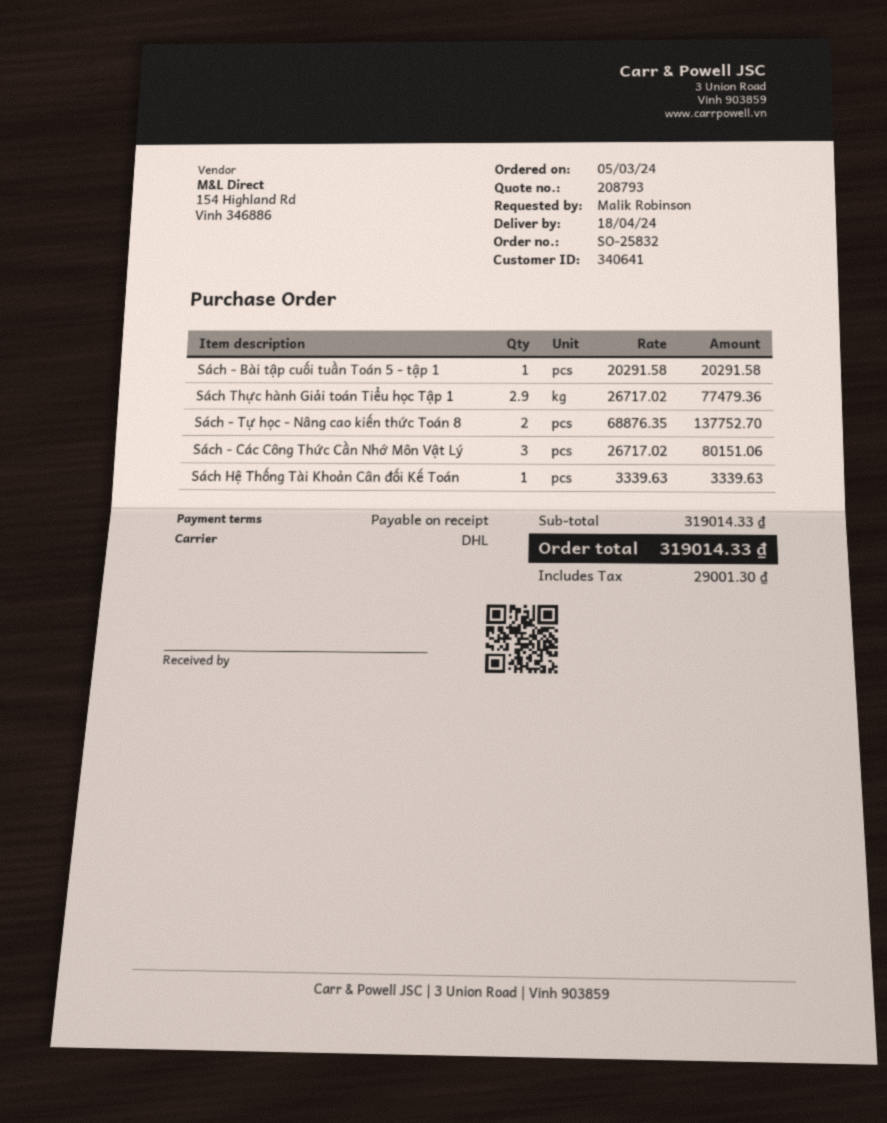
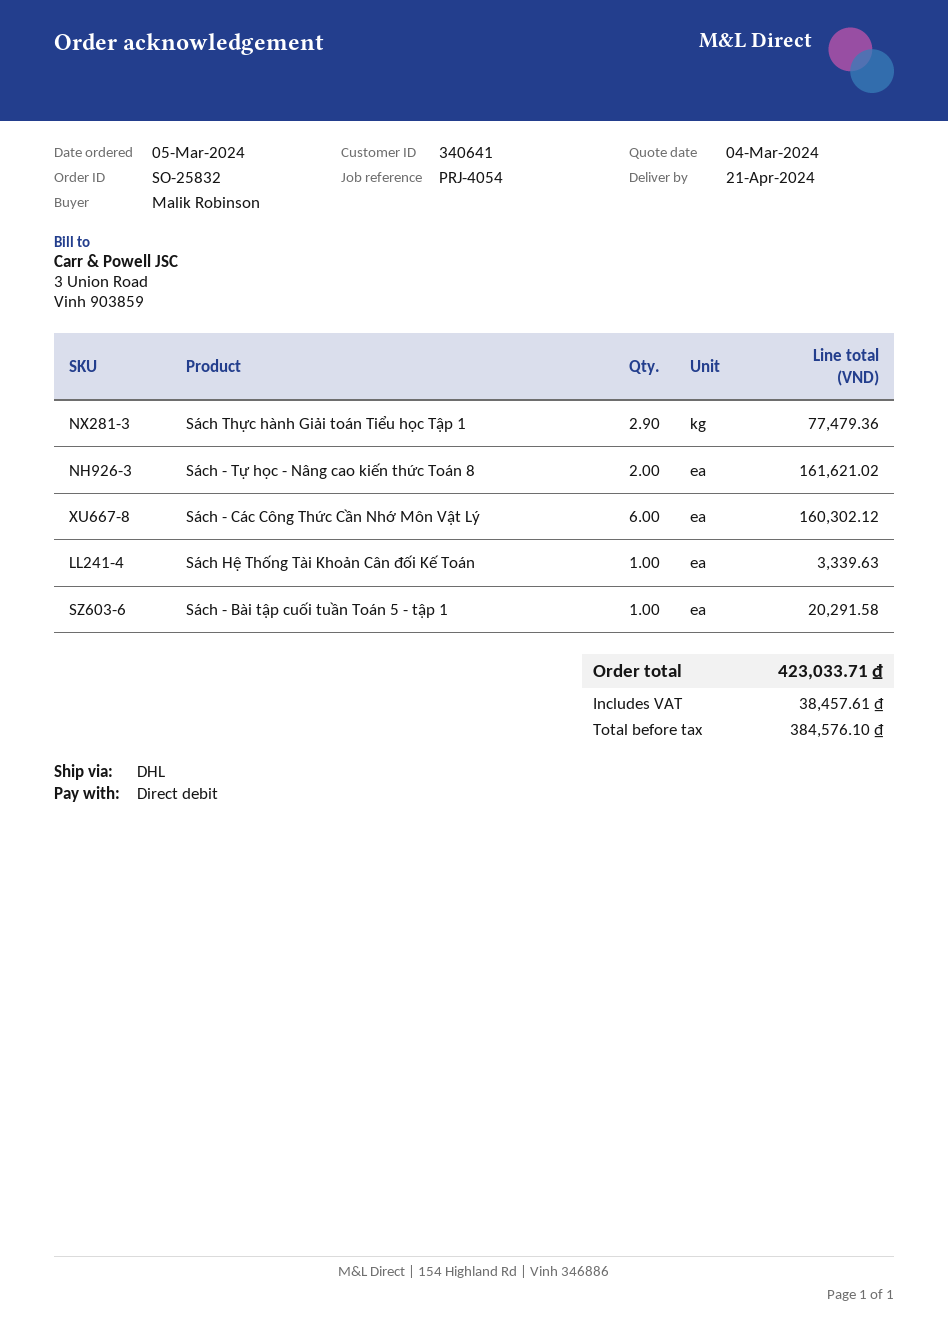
delivery date: 2024-04-18 -> 2024-04-21
Sách - Tự học - Nâng cao kiến thức Toán 8: 2 for 137752.70 -> 2 for 161621.02
Sách - Các Công Thức Cần Nhớ Môn Vật Lý: 3 for 80151.06 -> 6 for 160302.12
tax: 29001.30 -> 38457.61
total: 319014.33 -> 423033.71

